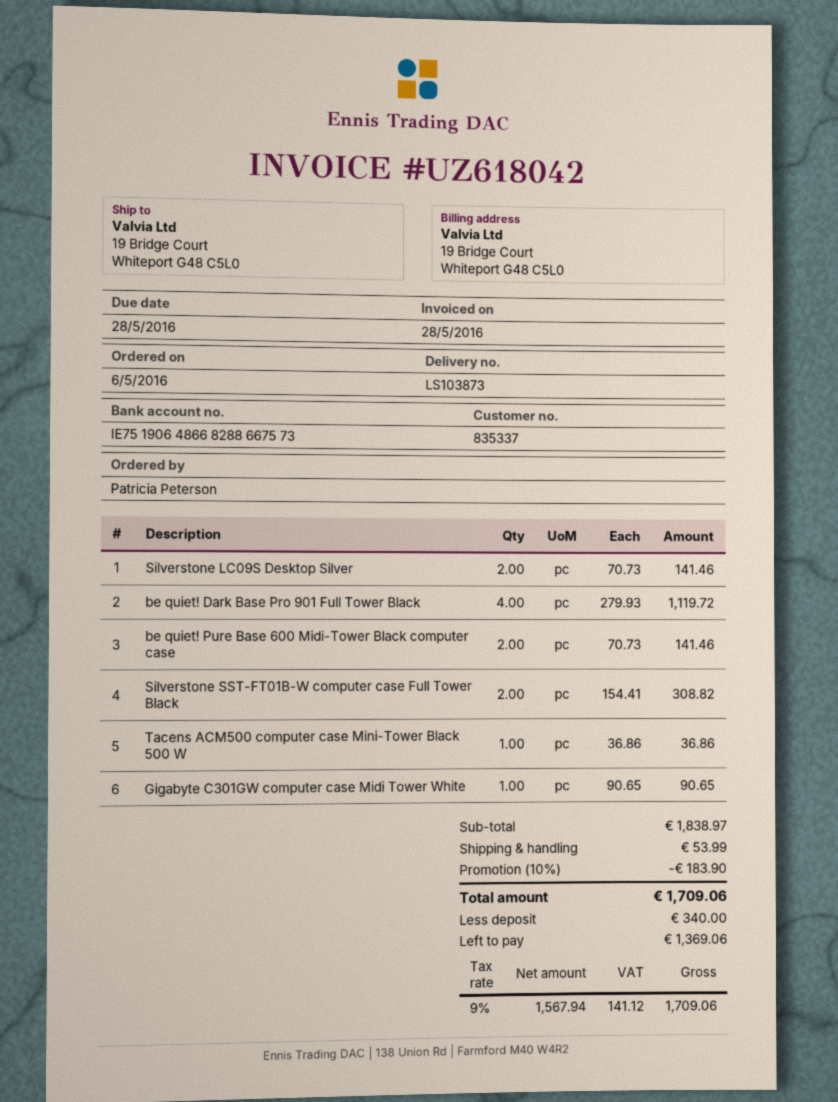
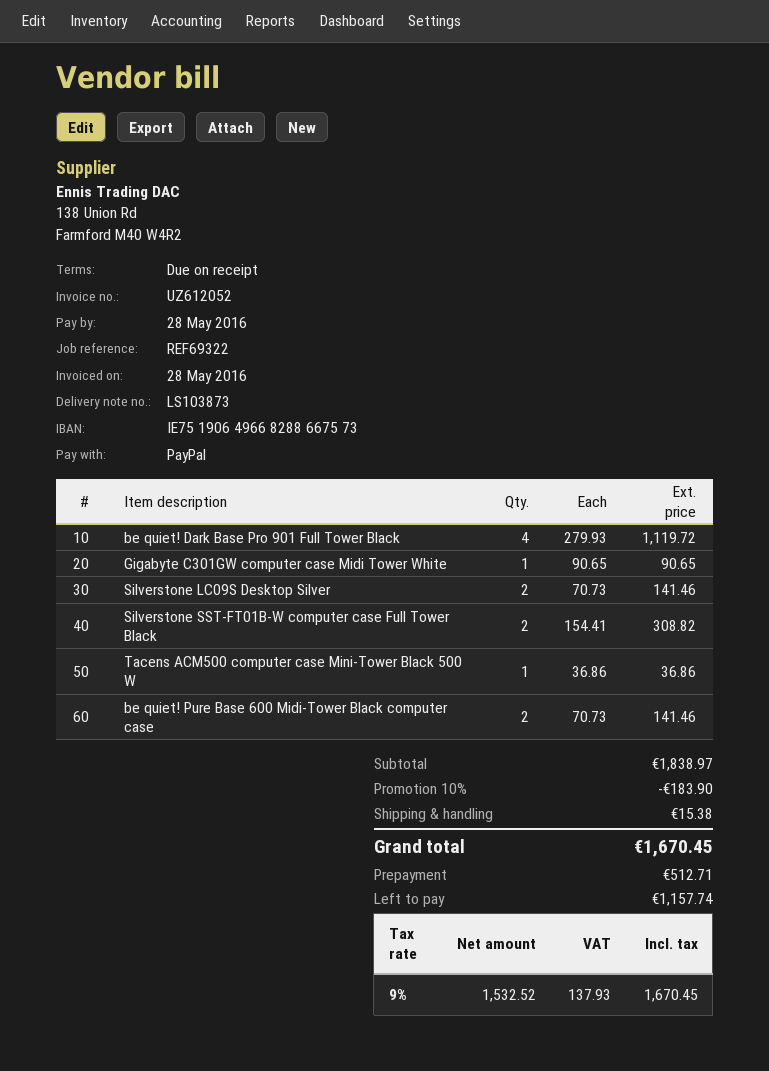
invoice number: UZ618042 -> UZ612052
bank account: IE75190648668288667573 -> IE75190649668288667573
shipping: 53.99 -> 15.38
net: 1567.94 -> 1532.52
tax: 9% = 141.12 -> 9% = 137.93
total: 1709.06 -> 1670.45
deposit: 340.00 -> 512.71
balance: 1369.06 -> 1157.74

